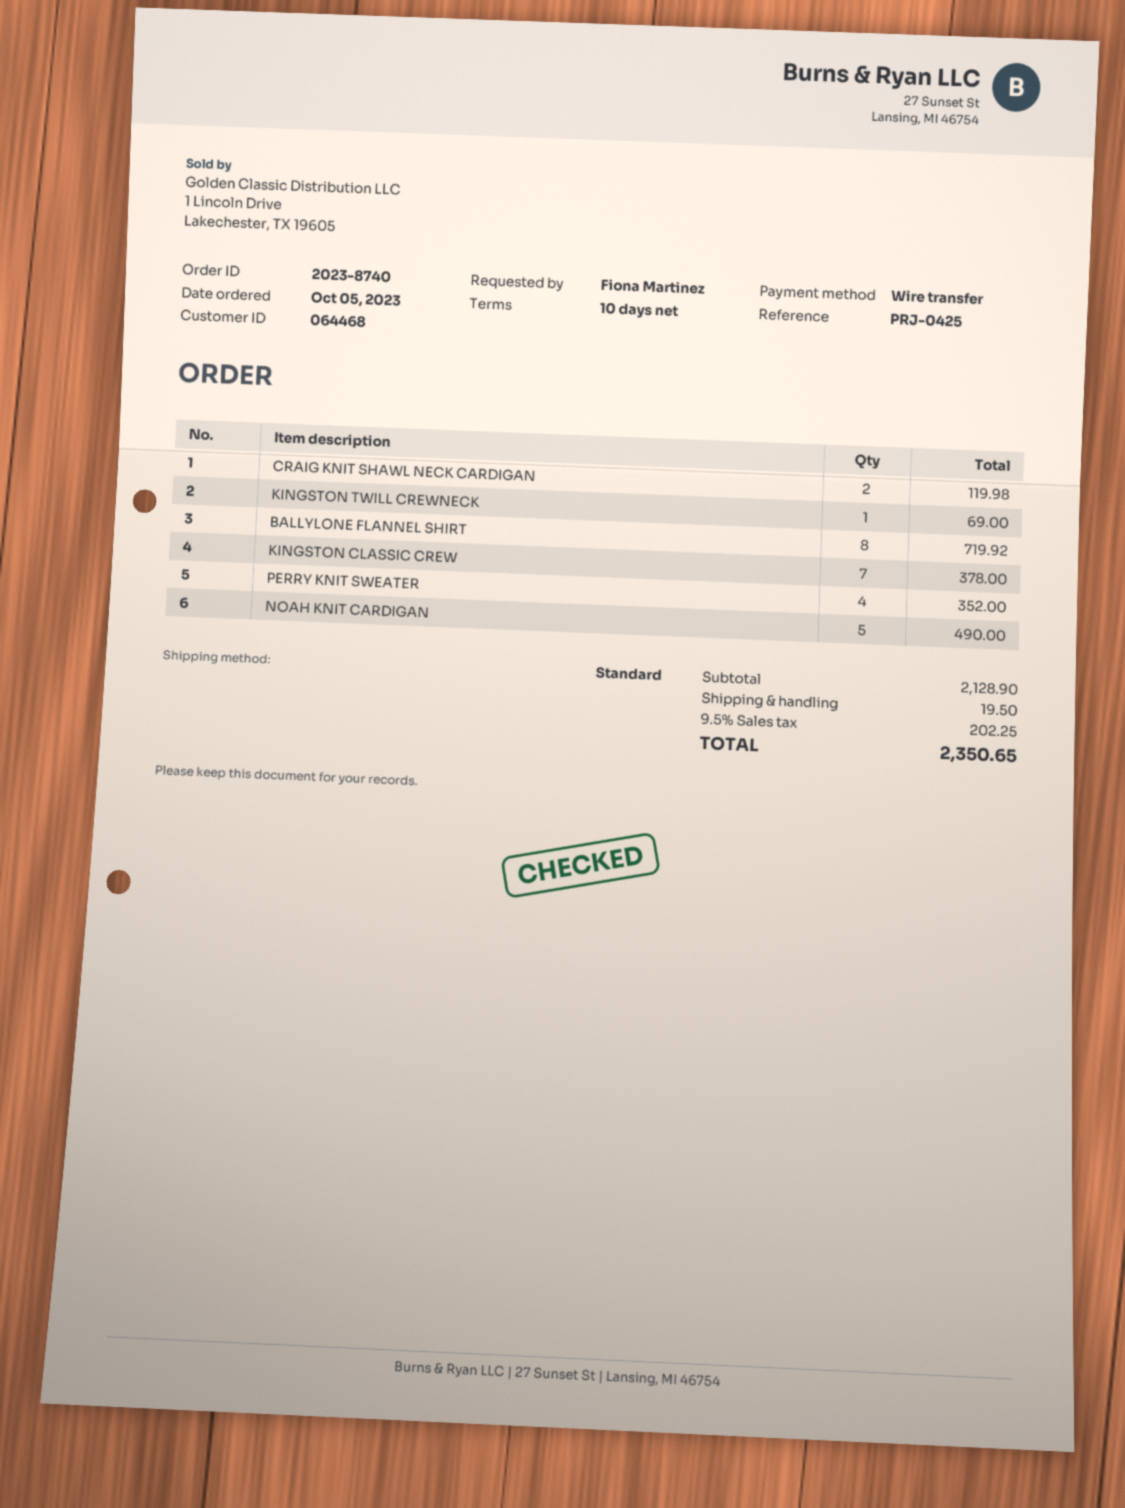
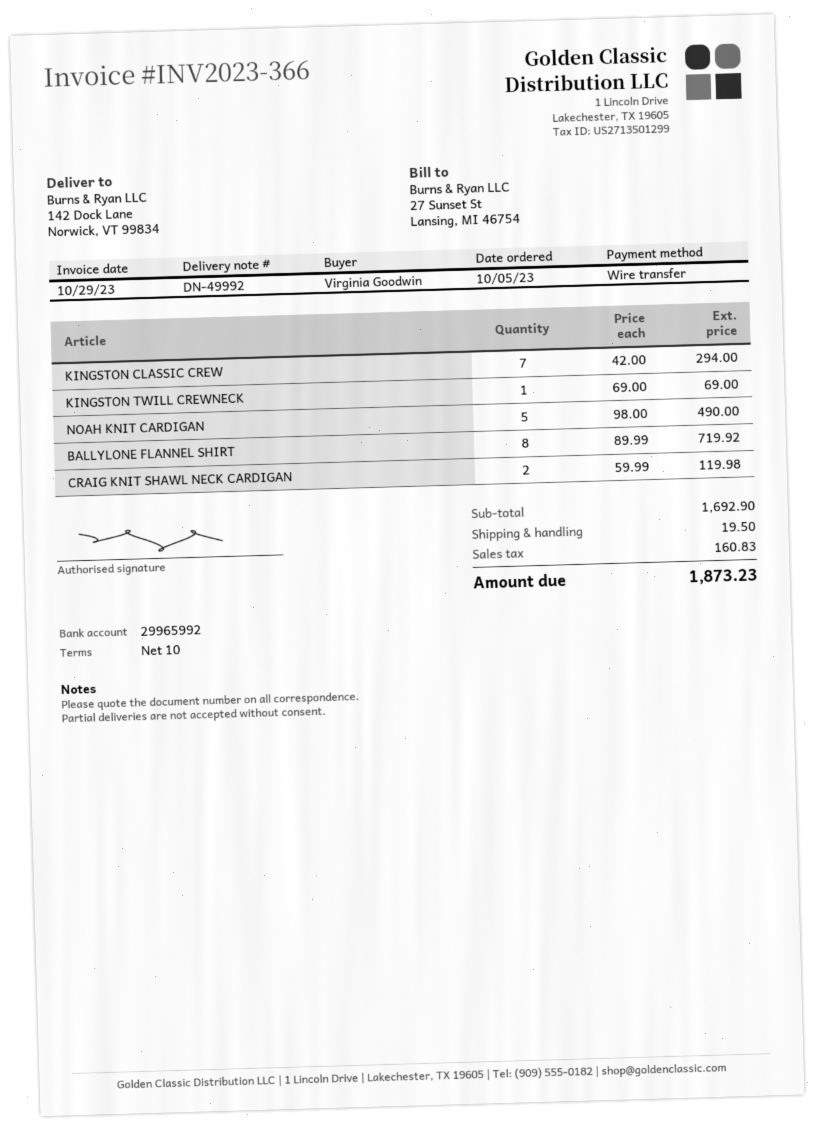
ordered by: Fiona Martinez -> Virginia Goodwin
KINGSTON CLASSIC CREW: 7 for 378.00 -> 7 for 294.00
PERRY KNIT SWEATER: 4 for 352.00 -> none
subtotal: 2128.90 -> 1692.90
tax: 202.25 -> 160.83
total: 2350.65 -> 1873.23

